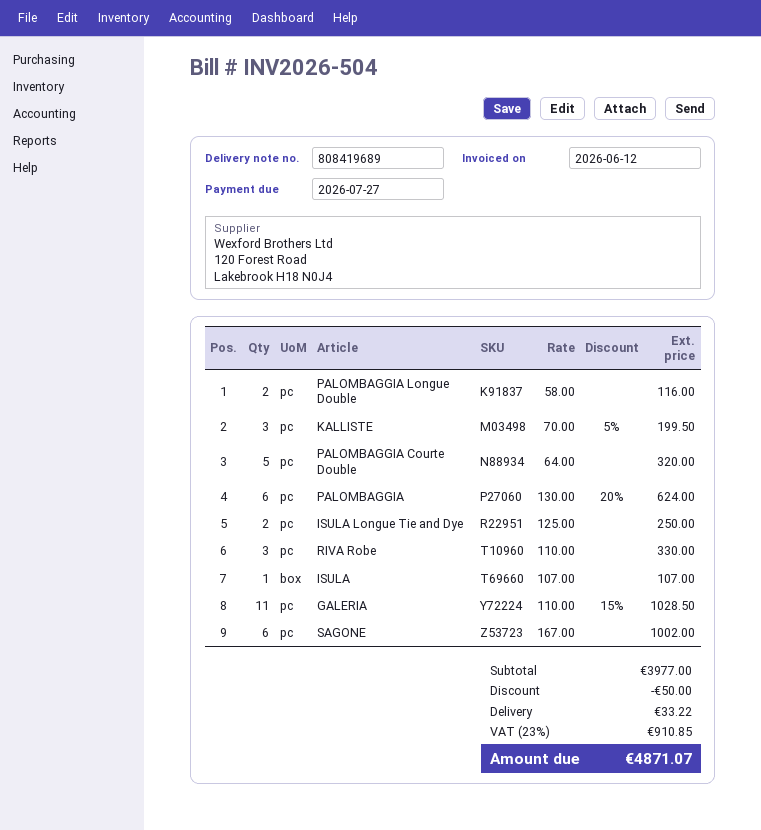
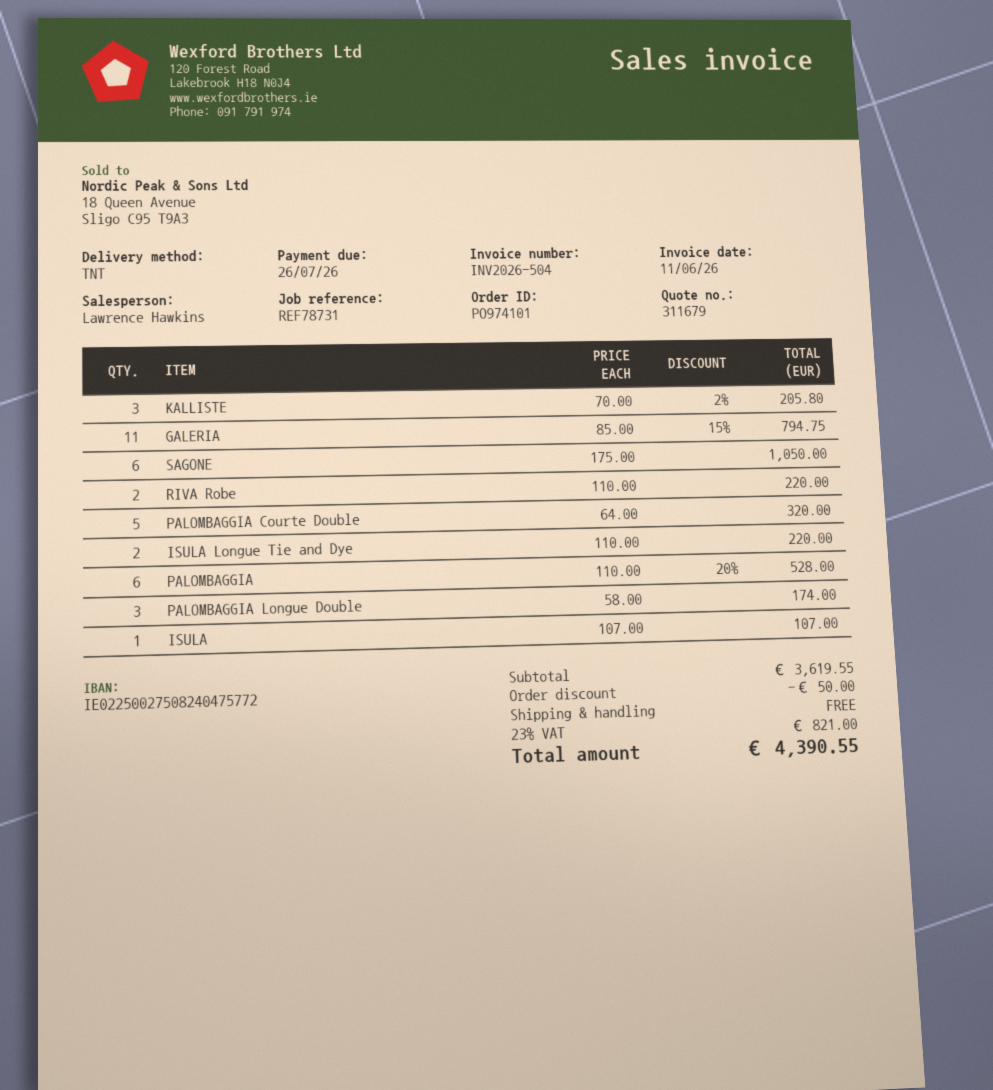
invoice date: 2026-06-12 -> 2026-06-11
due date: 2026-07-27 -> 2026-07-26
PALOMBAGGIA Longue Double: 2 x 58.00 = 116.00 -> 3 x 58.00 = 174.00
KALLISTE: 3 x 70.00 - 5% = 199.50 -> 3 x 70.00 - 2% = 205.80
PALOMBAGGIA: 6 x 130.00 - 20% = 624.00 -> 6 x 110.00 - 20% = 528.00
ISULA Longue Tie and Dye: 2 x 125.00 = 250.00 -> 2 x 110.00 = 220.00
RIVA Robe: 3 x 110.00 = 330.00 -> 2 x 110.00 = 220.00
GALERIA: 11 x 110.00 - 15% = 1028.50 -> 11 x 85.00 - 15% = 794.75
SAGONE: 6 x 167.00 = 1002.00 -> 6 x 175.00 = 1050.00
subtotal: 3977.00 -> 3619.55
shipping: 33.22 -> 0.00
tax: 23% = 910.85 -> 23% = 821.00
total: 4871.07 -> 4390.55

